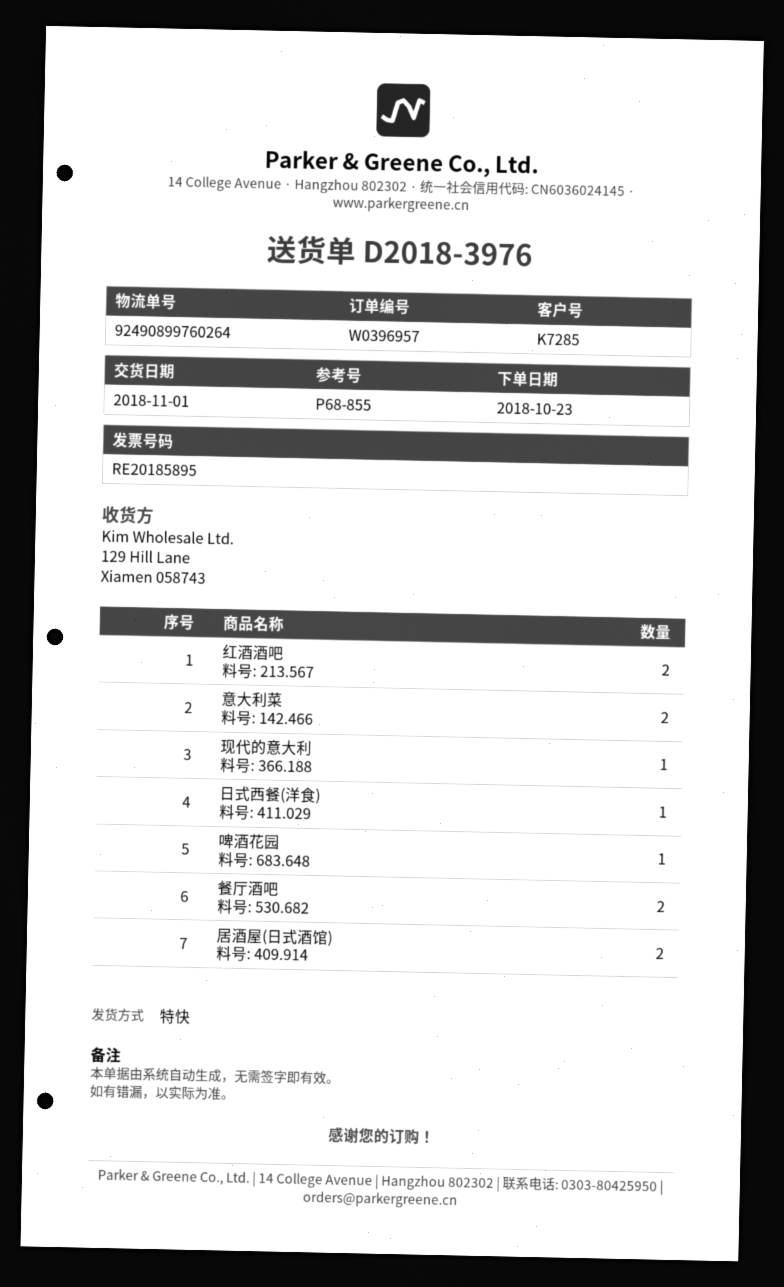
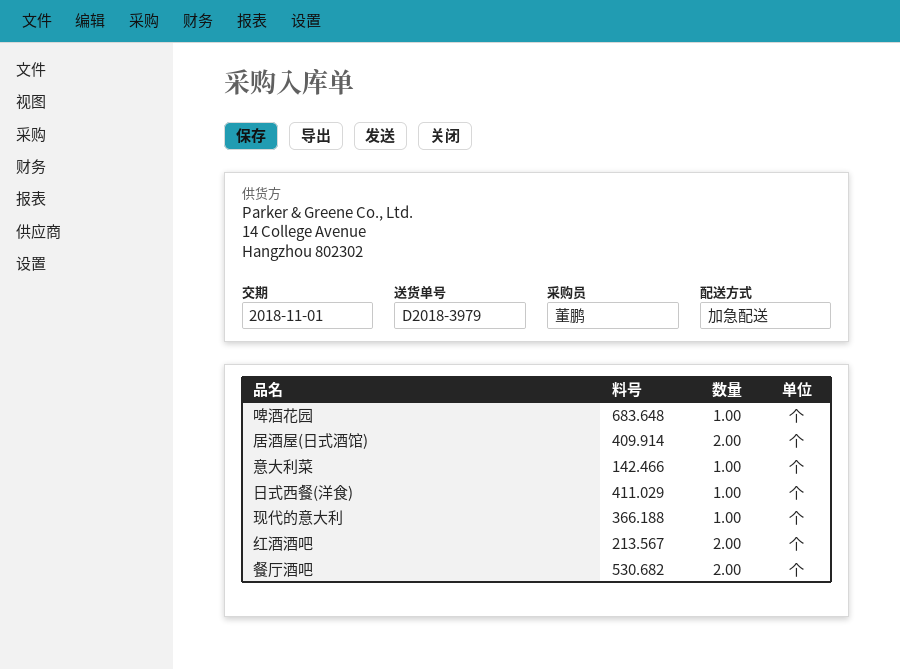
delivery note number: D2018-3976 -> D2018-3979
意大利菜: 2 -> 1

